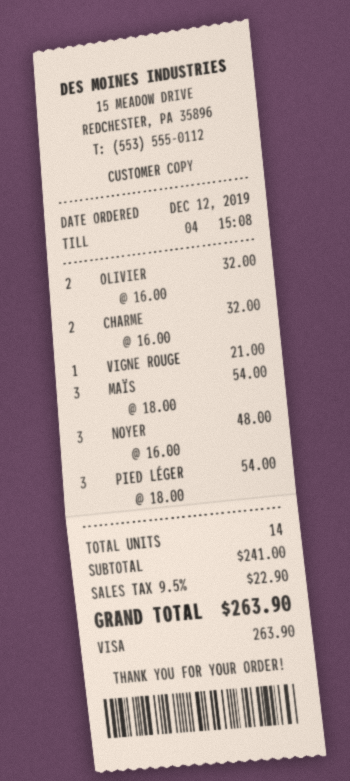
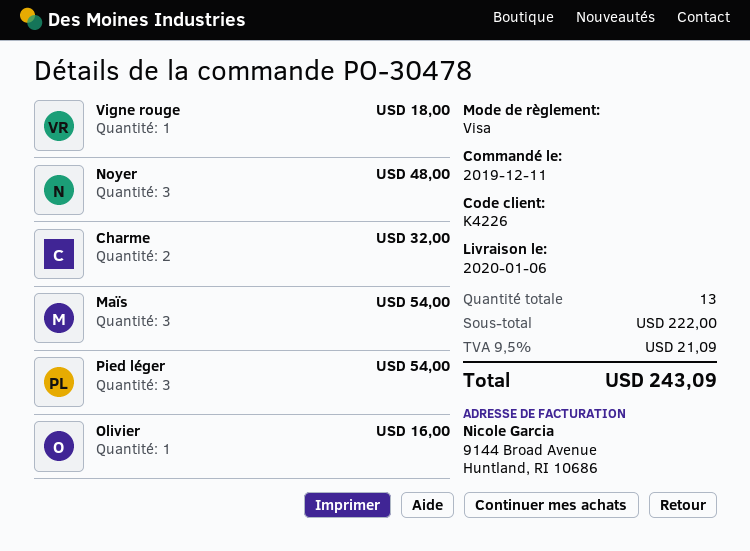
order date: 2019-12-12 -> 2019-12-11
OLIVIER: 2 for 32.00 -> 1 for 16.00
VIGNE ROUGE: 1 for 21.00 -> 1 for 18.00
total quantity: 14 -> 13
subtotal: 241.00 -> 222.00
tax: 9.5% = 22.90 -> 9.5% = 21.09
total: 263.90 -> 243.09

